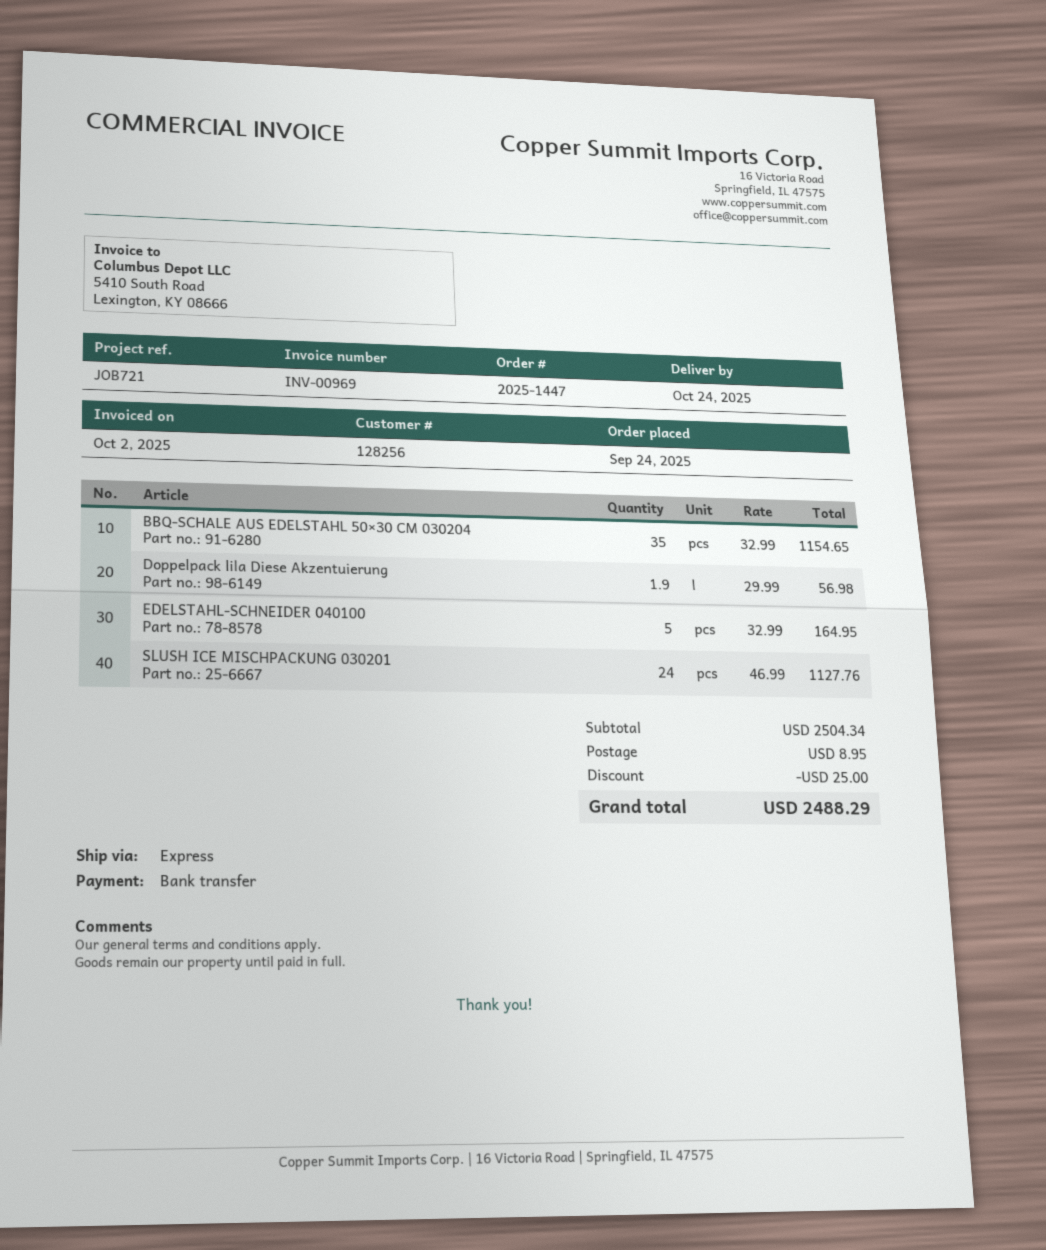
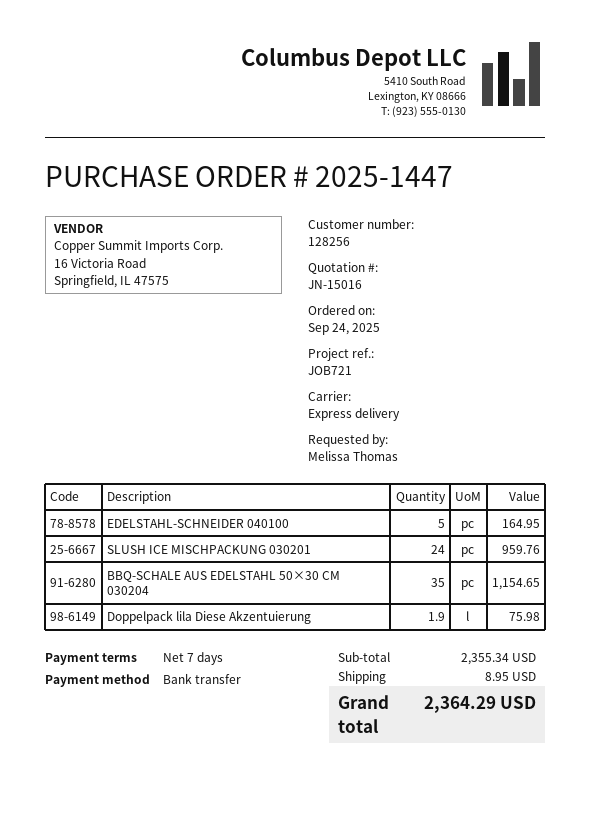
Doppelpack lila Diese Akzentuierung: 1.9 for 56.98 -> 1.9 for 75.98
SLUSH ICE MISCHPACKUNG 030201: 24 for 1127.76 -> 24 for 959.76
subtotal: 2504.34 -> 2355.34
discount: 25.00 -> none
total: 2488.29 -> 2364.29

